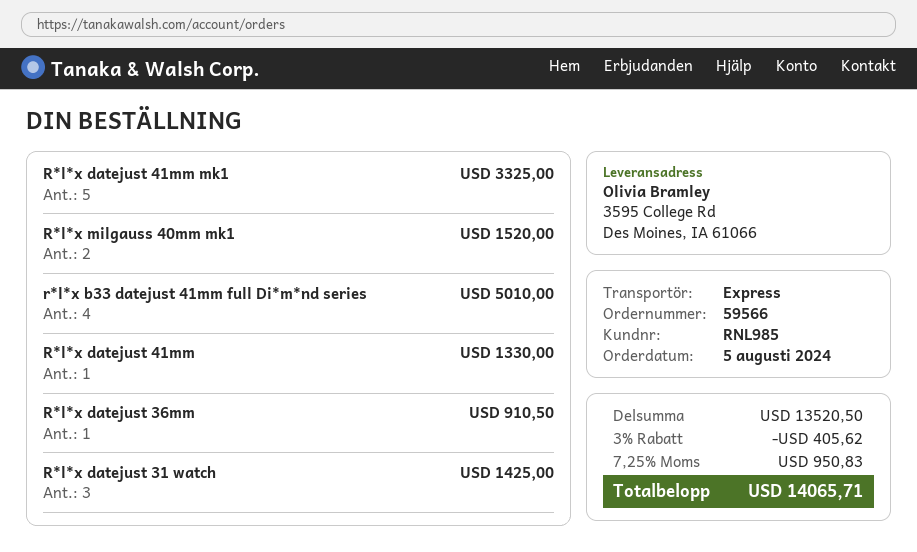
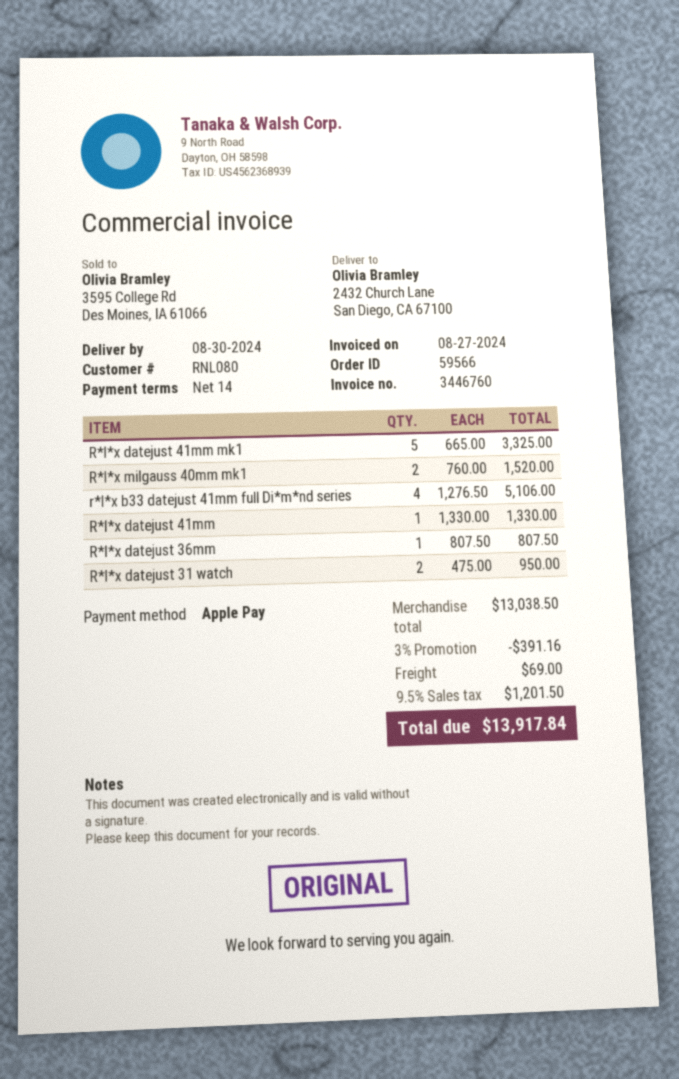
customer number: RNL985 -> RNL080
ship to: 3595 College Rd, Des Moines, IA 61066 -> 2432 Church Lane, San Diego, CA 67100
r*l*x b33 datejust 41mm full Di*m*nd series: 4 for 5010.00 -> 4 for 5106.00
R*l*x datejust 36mm: 1 for 910.50 -> 1 for 807.50
R*l*x datejust 31 watch: 3 for 1425.00 -> 2 for 950.00
subtotal: 13520.50 -> 13038.50
discount: 3% = 405.62 -> 3% = 391.16
shipping: none -> 69.00
tax: 7.25% = 950.83 -> 9.5% = 1201.50
total: 14065.71 -> 13917.84

